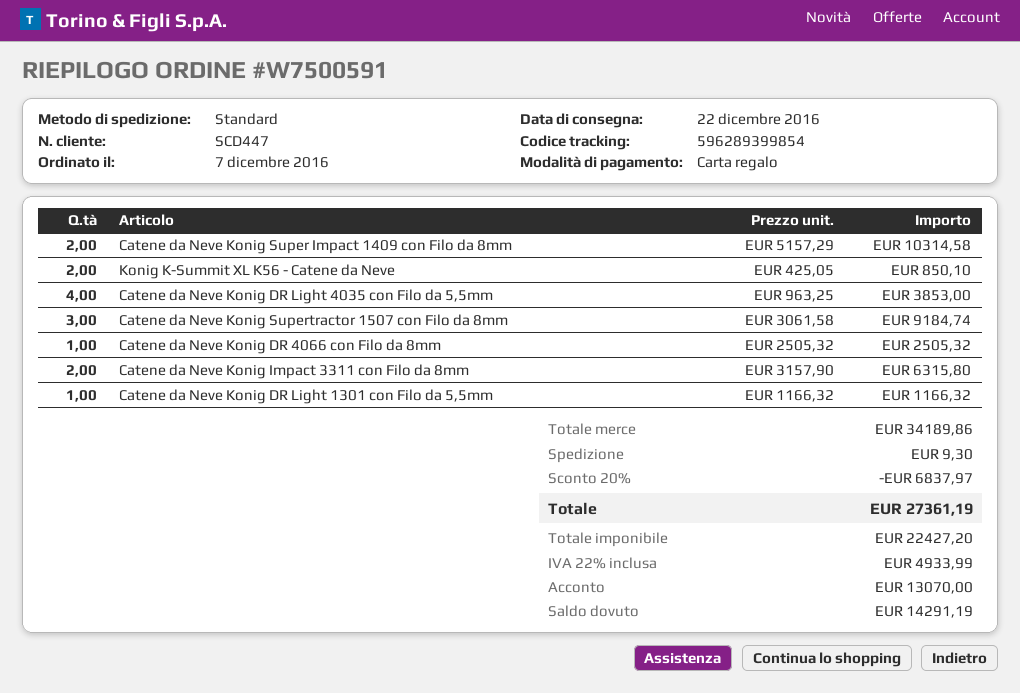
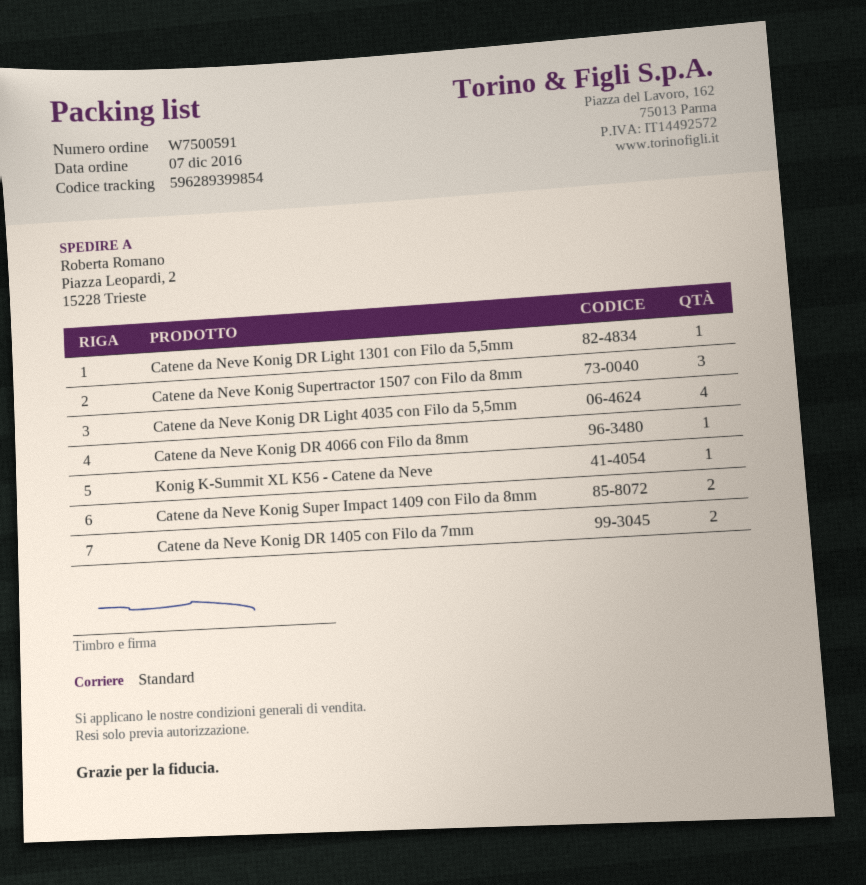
Konig K-Summit XL K56 - Catene da Neve: 2 -> 1
Catene da Neve Konig Impact 3311 con Filo da 8mm: 2 -> none
Catene da Neve Konig DR 1405 con Filo da 7mm: none -> 2

